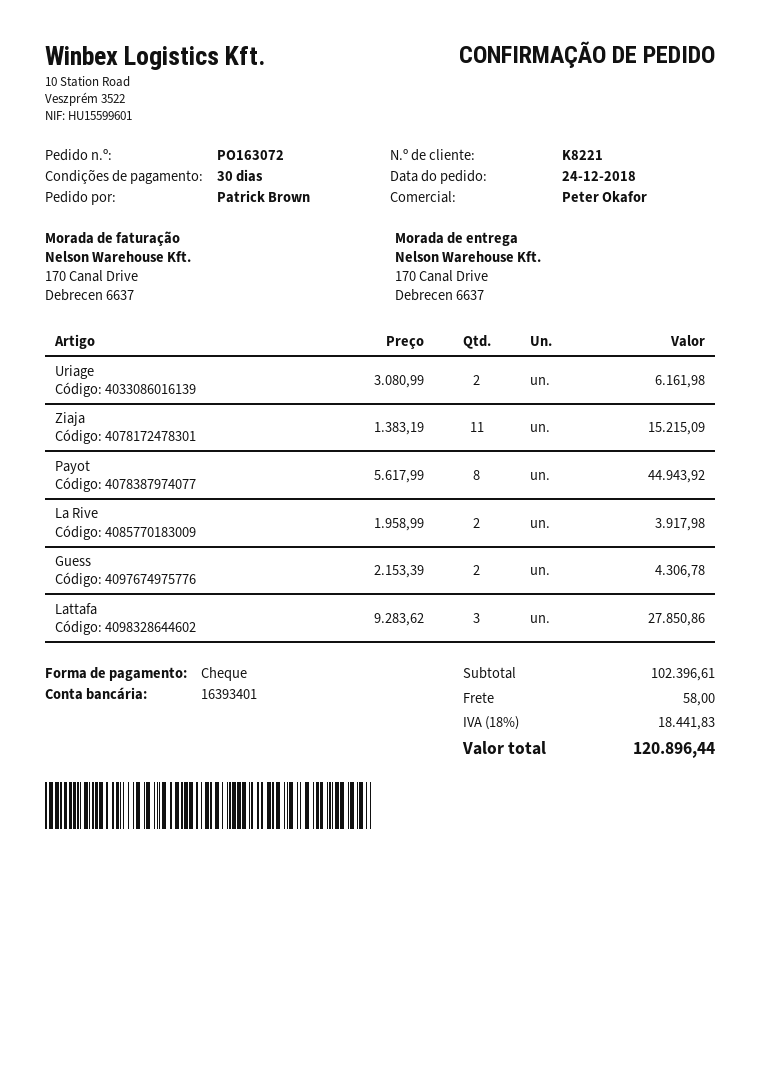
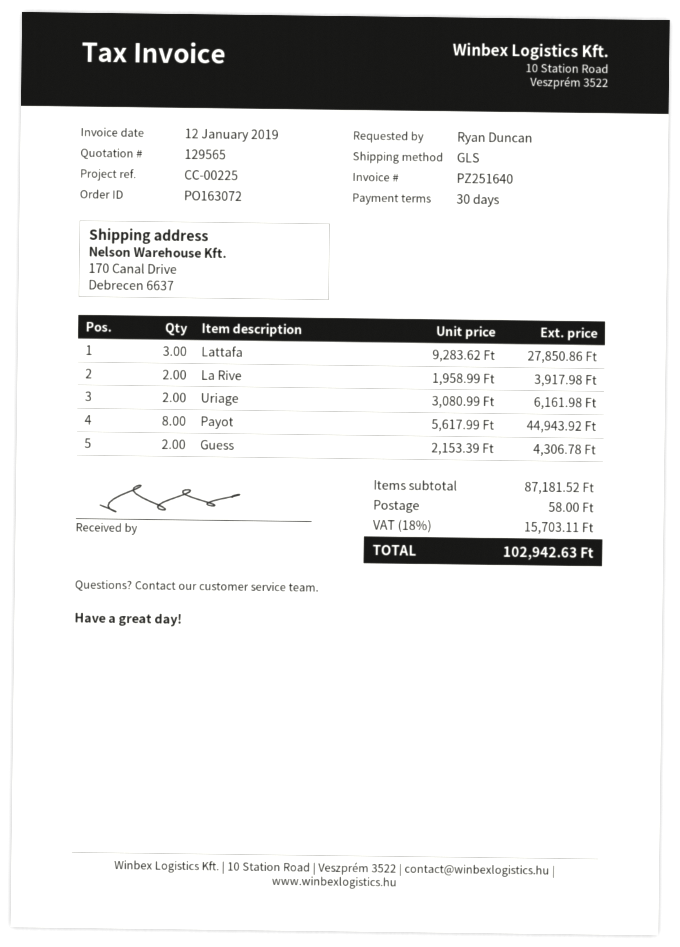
ordered by: Patrick Brown -> Ryan Duncan
Ziaja: 11 x 1383.19 = 15215.09 -> none
subtotal: 102396.61 -> 87181.52
tax: 18% = 18441.83 -> 18% = 15703.11
total: 120896.44 -> 102942.63

